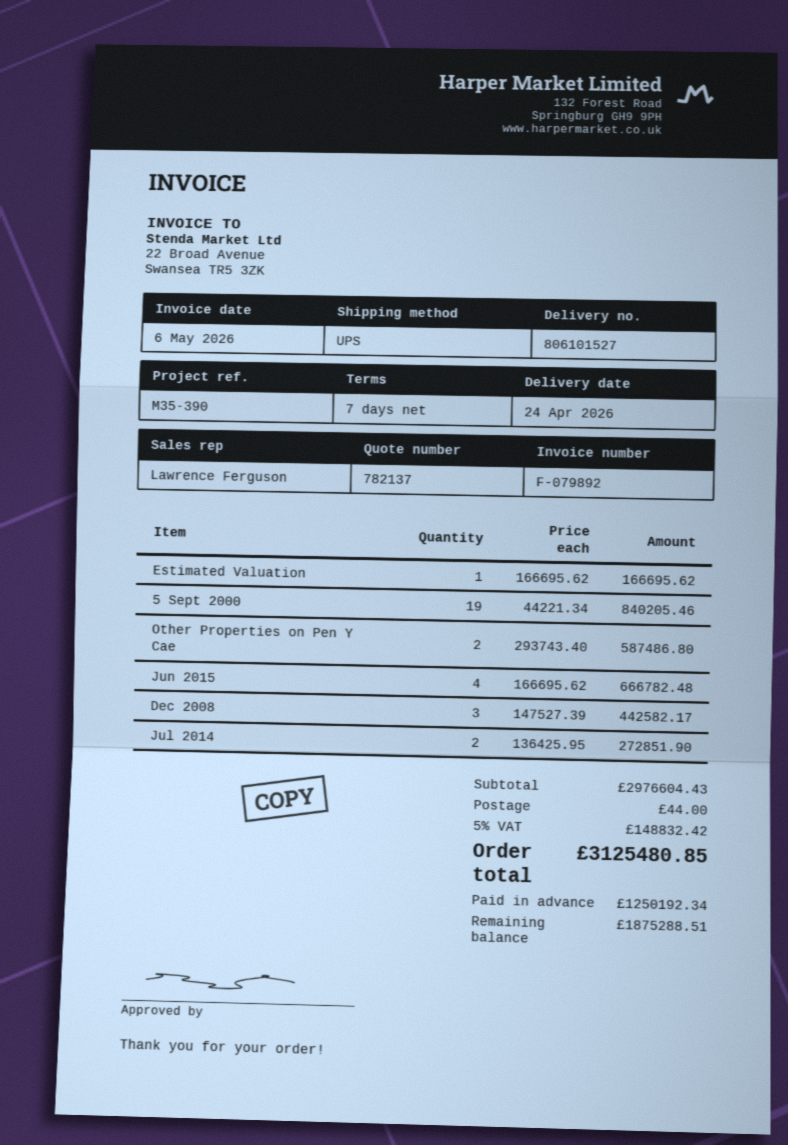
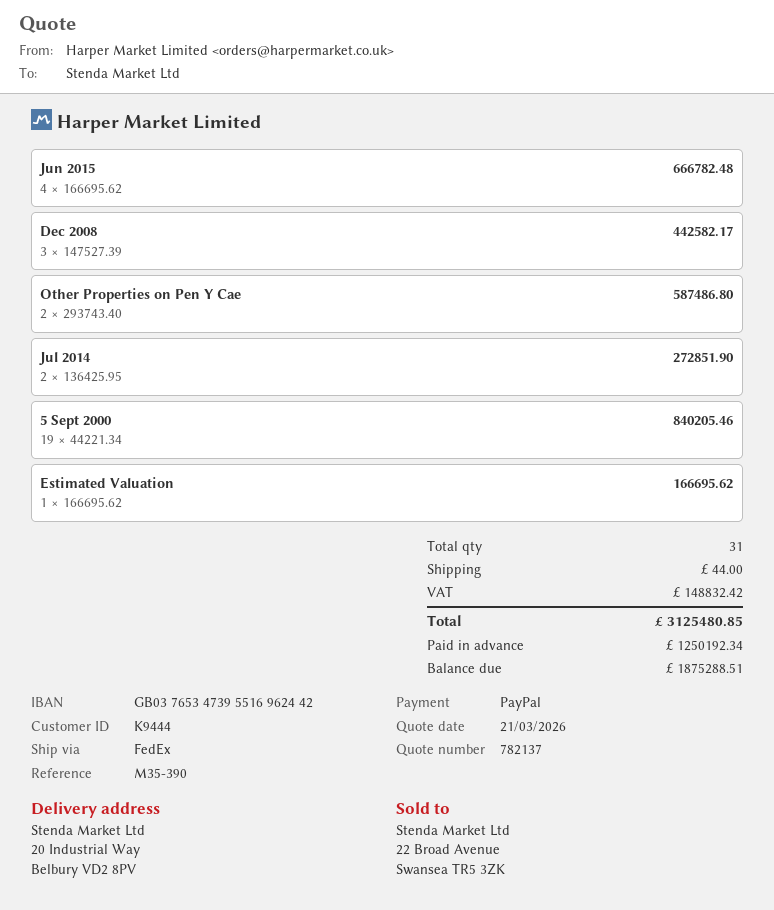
shipping method: UPS -> FedEx

